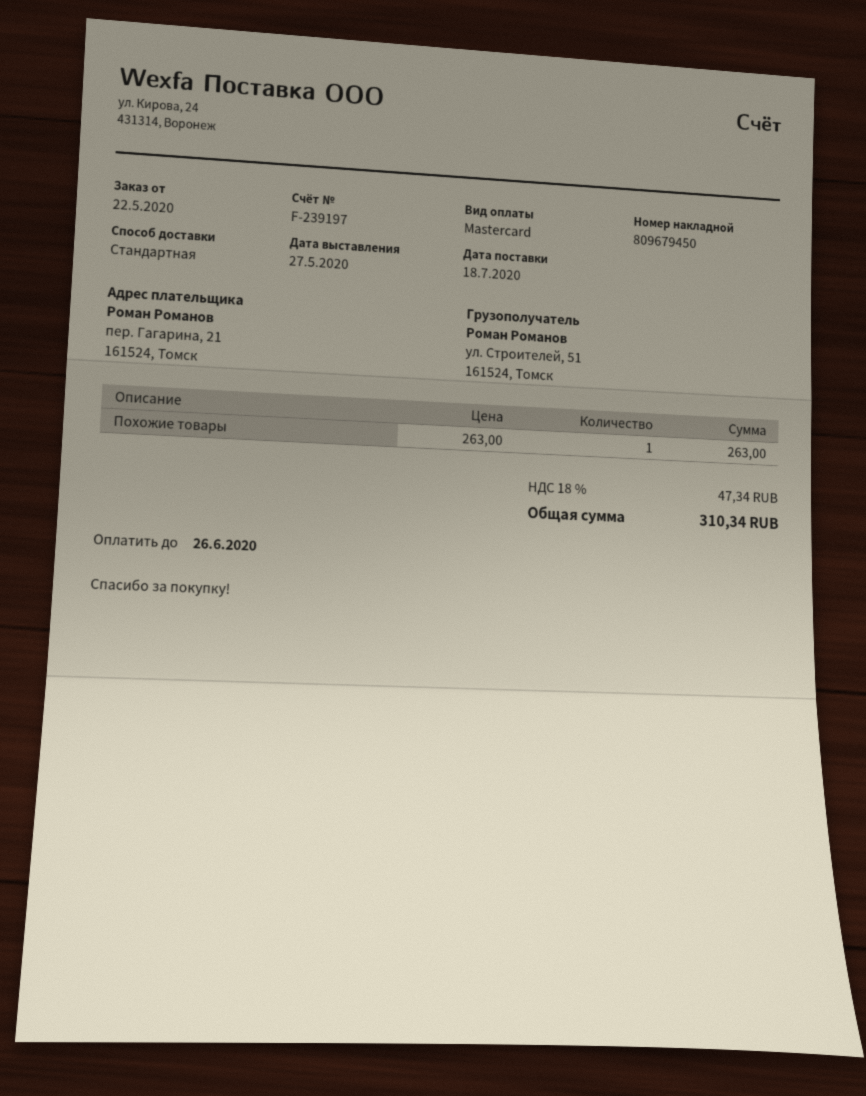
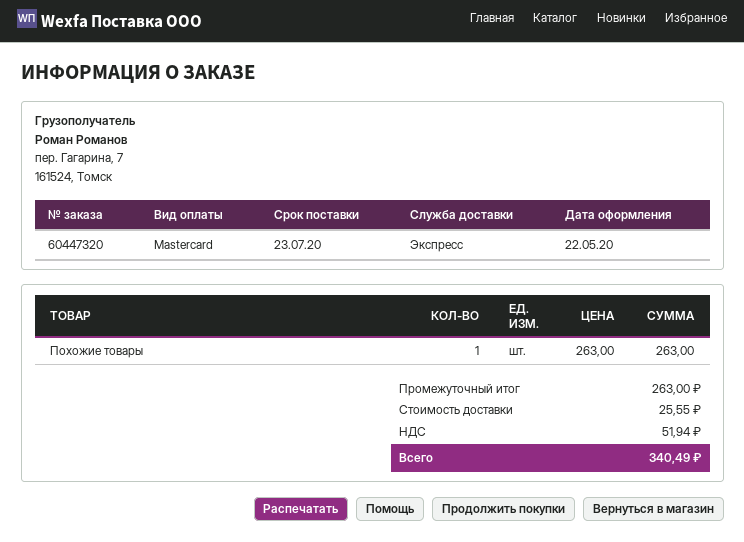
delivery date: 2020-07-18 -> 2020-07-23
shipping method: standard -> express
ship to: ул. Строителей, 51, 161524, Томск -> пер. Гагарина, 7, 161524, Томск
shipping: none -> 25.55
tax: 47.34 -> 51.94
total: 310.34 -> 340.49

